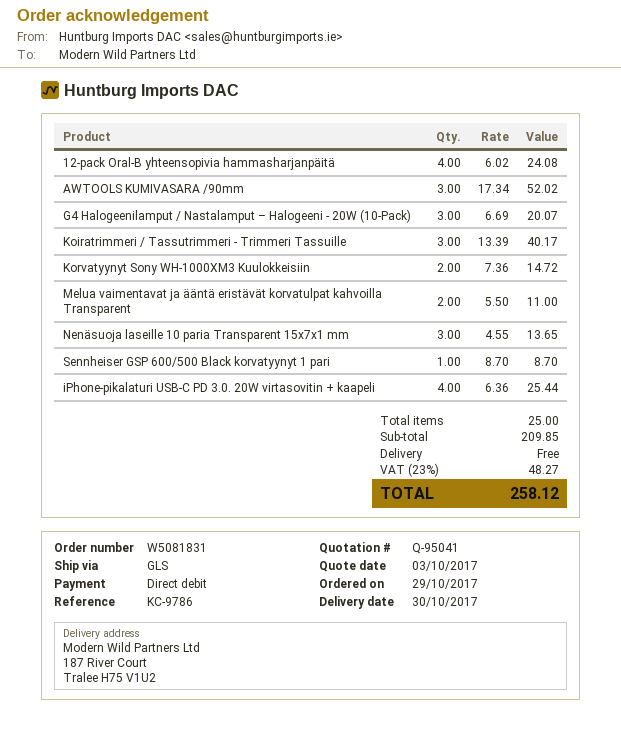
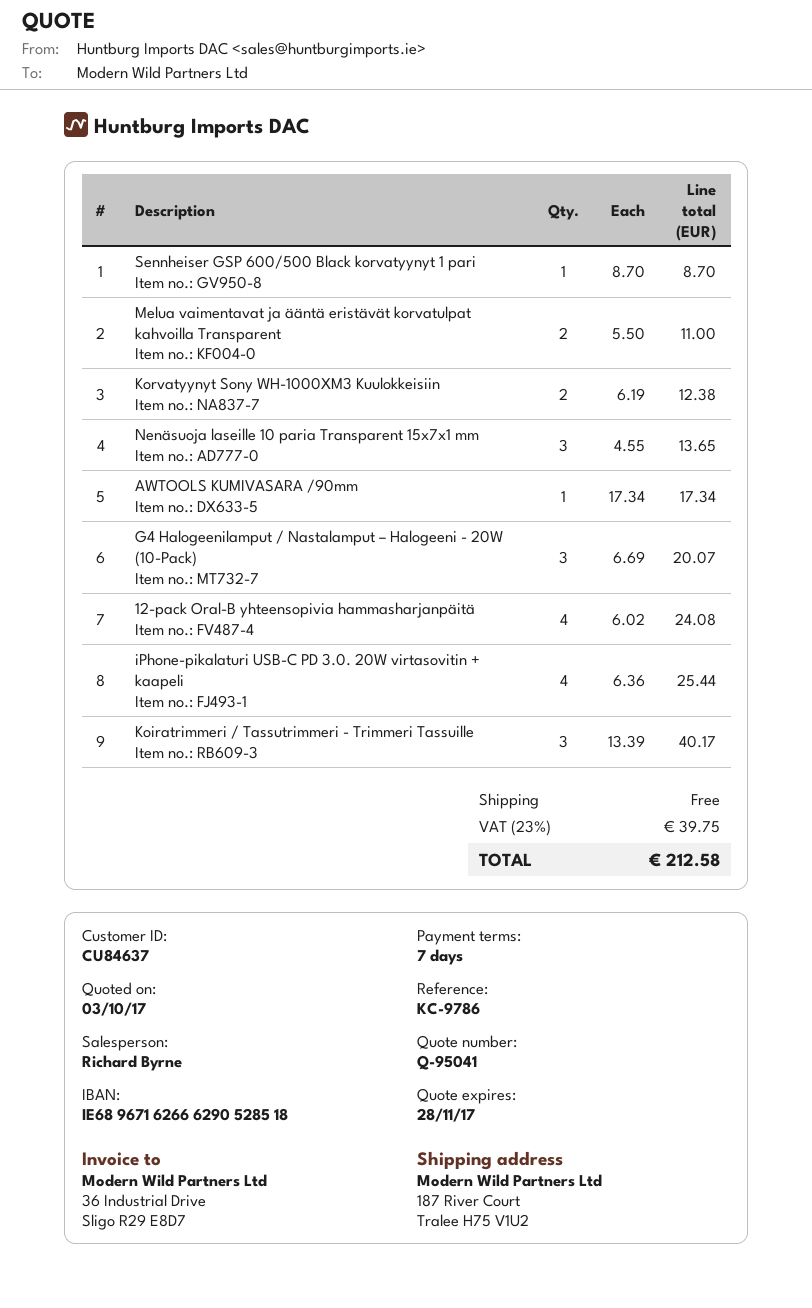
AWTOOLS KUMIVASARA /90mm: 3 x 17.34 = 52.02 -> 1 x 17.34 = 17.34
Korvatyynyt Sony WH-1000XM3 Kuulokkeisiin: 2 x 7.36 = 14.72 -> 2 x 6.19 = 12.38
tax: 23% = 48.27 -> 23% = 39.75
total: 258.12 -> 212.58

